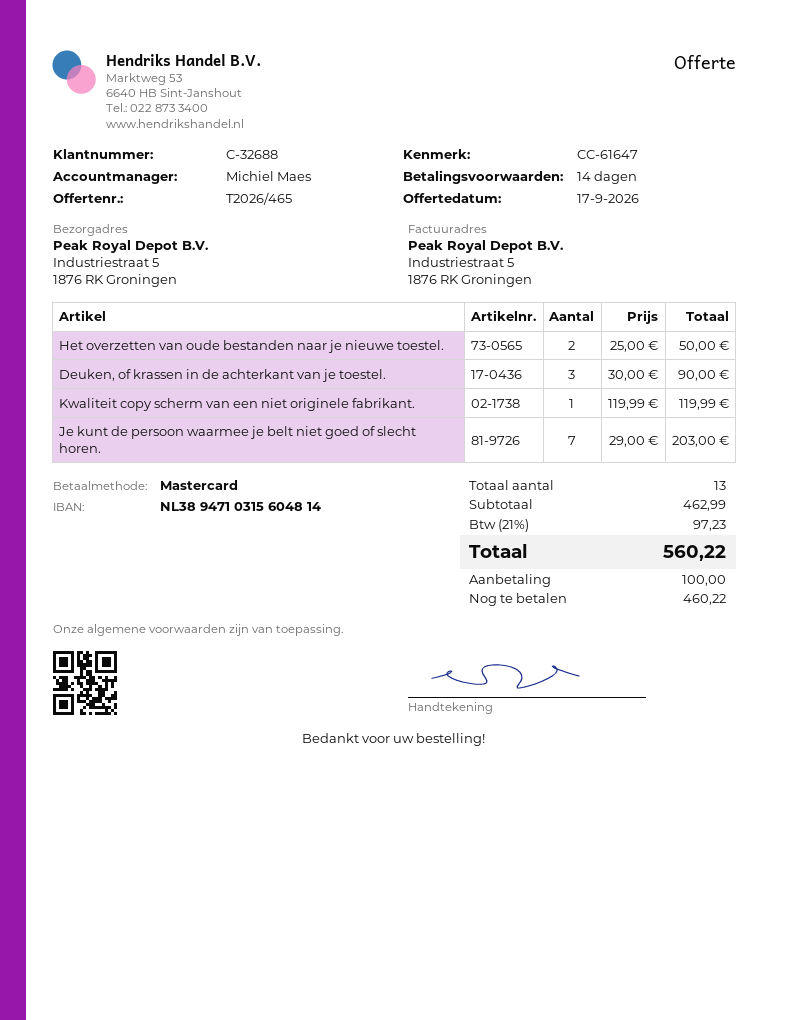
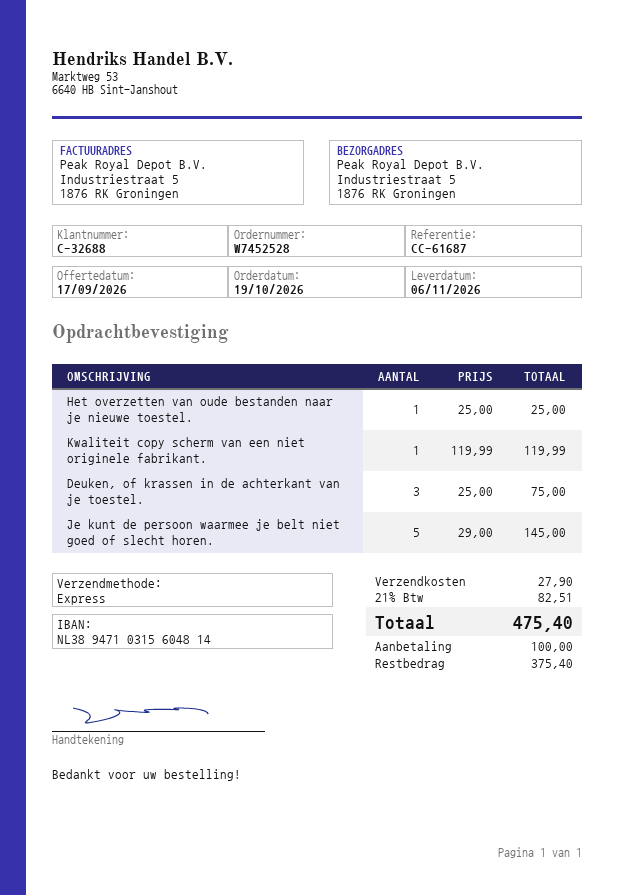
reference: CC-61647 -> CC-61687
Het overzetten van oude bestanden naar je nieuwe toestel.: 2 x 25.00 = 50.00 -> 1 x 25.00 = 25.00
Deuken, of krassen in de achterkant van je toestel.: 3 x 30.00 = 90.00 -> 3 x 25.00 = 75.00
Je kunt de persoon waarmee je belt niet goed of slecht horen.: 7 x 29.00 = 203.00 -> 5 x 29.00 = 145.00
shipping: none -> 27.90
tax: 21% = 97.23 -> 21% = 82.51
total: 560.22 -> 475.40
balance: 460.22 -> 375.40

